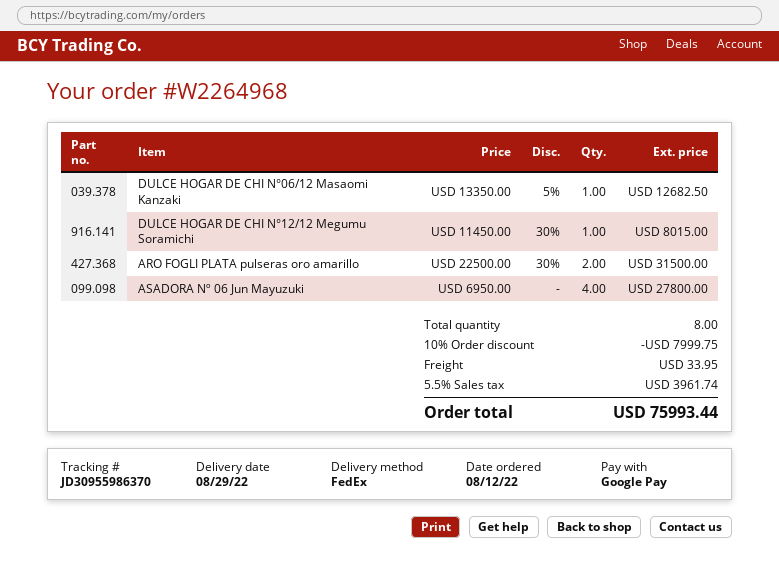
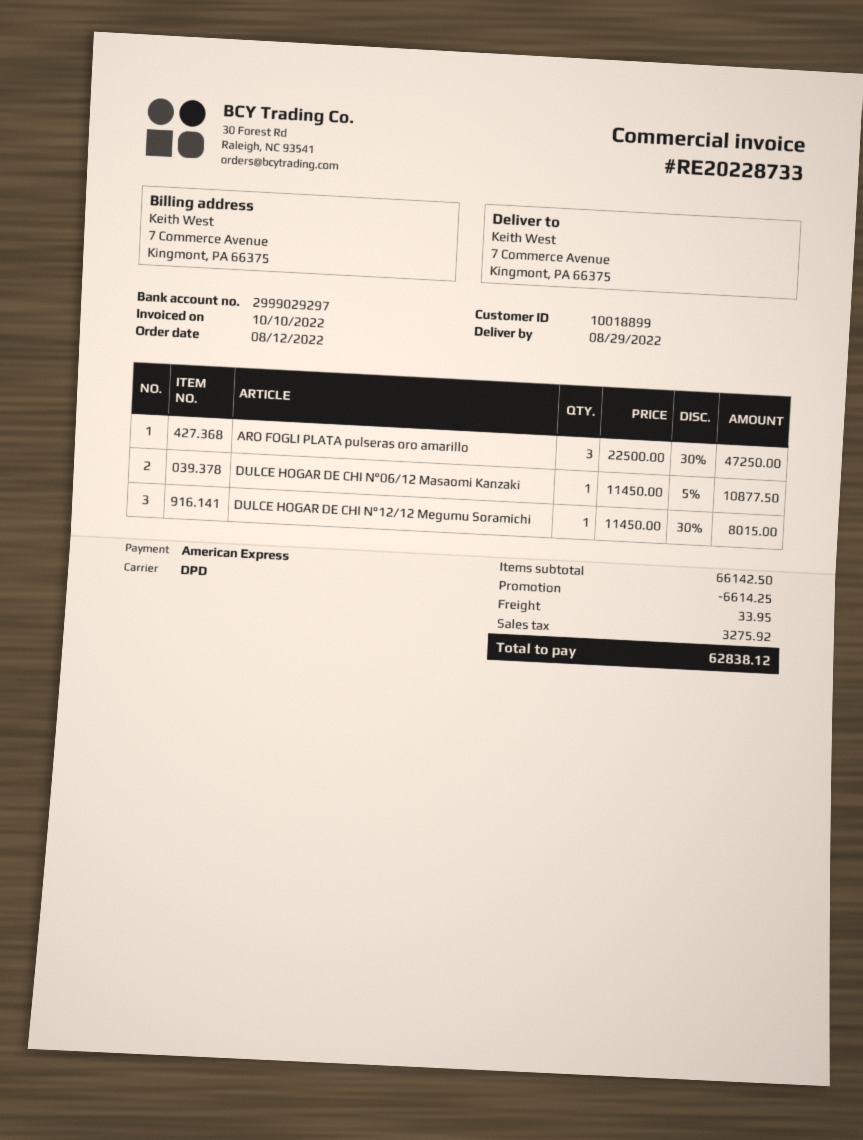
payment method: Google Pay -> American Express
shipping method: FedEx -> DPD
DULCE HOGAR DE CHI N°06/12 Masaomi Kanzaki: 1 x 13350.00 - 5% = 12682.50 -> 1 x 11450.00 - 5% = 10877.50
ARO FOGLI PLATA pulseras oro amarillo: 2 x 22500.00 - 30% = 31500.00 -> 3 x 22500.00 - 30% = 47250.00
ASADORA Nº 06 Jun Mayuzuki: 4 x 6950.00 = 27800.00 -> none
discount: 7999.75 -> 6614.25
tax: 3961.74 -> 3275.92
total: 75993.44 -> 62838.12

